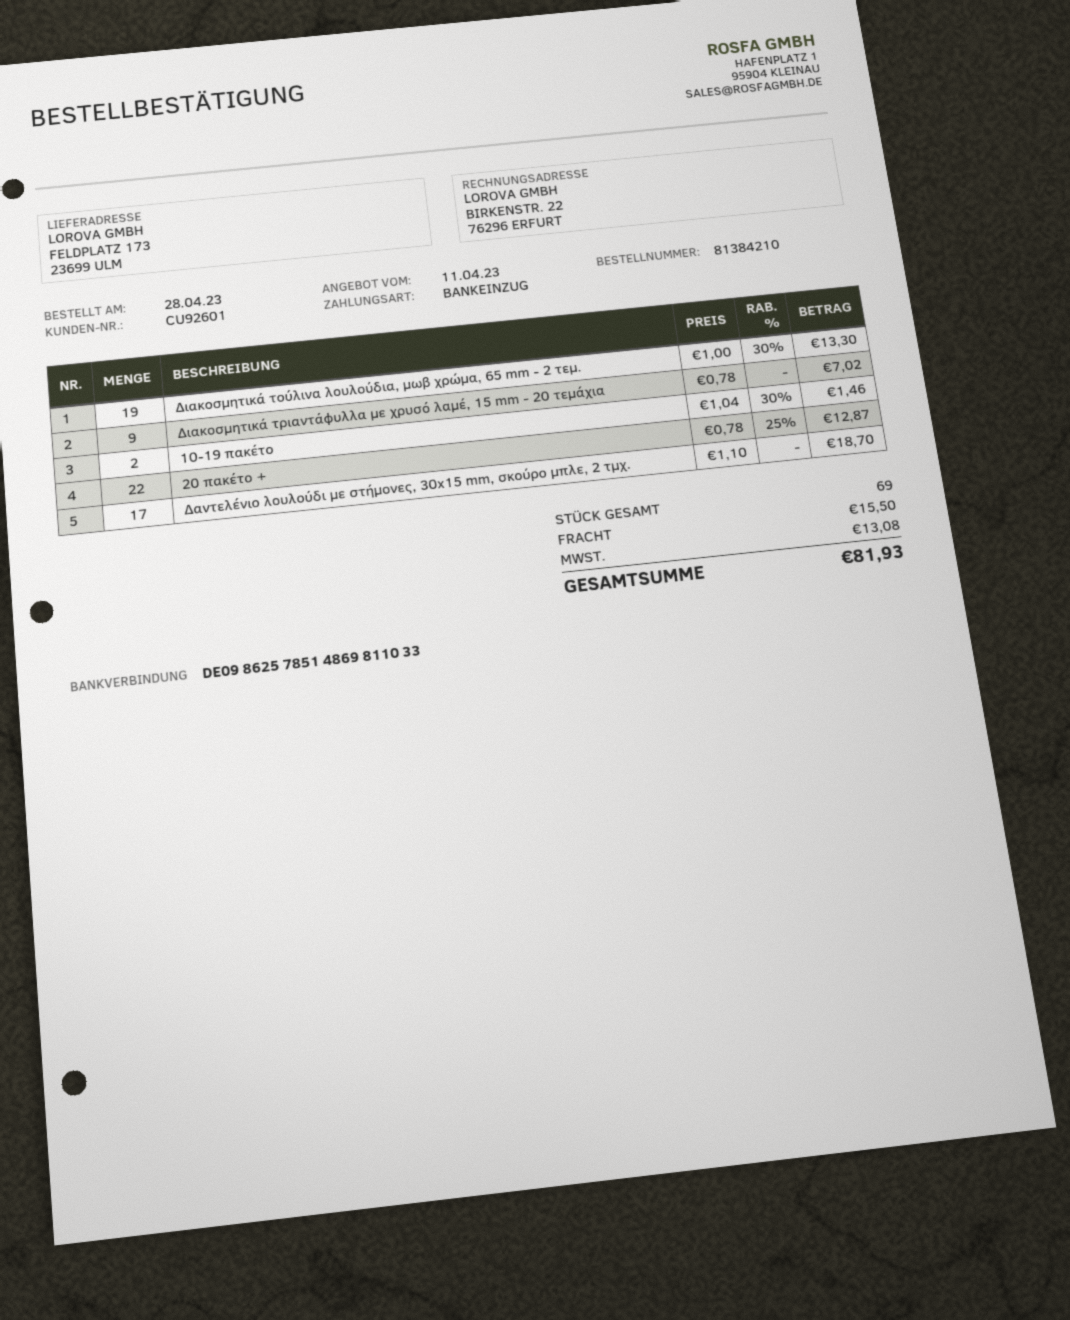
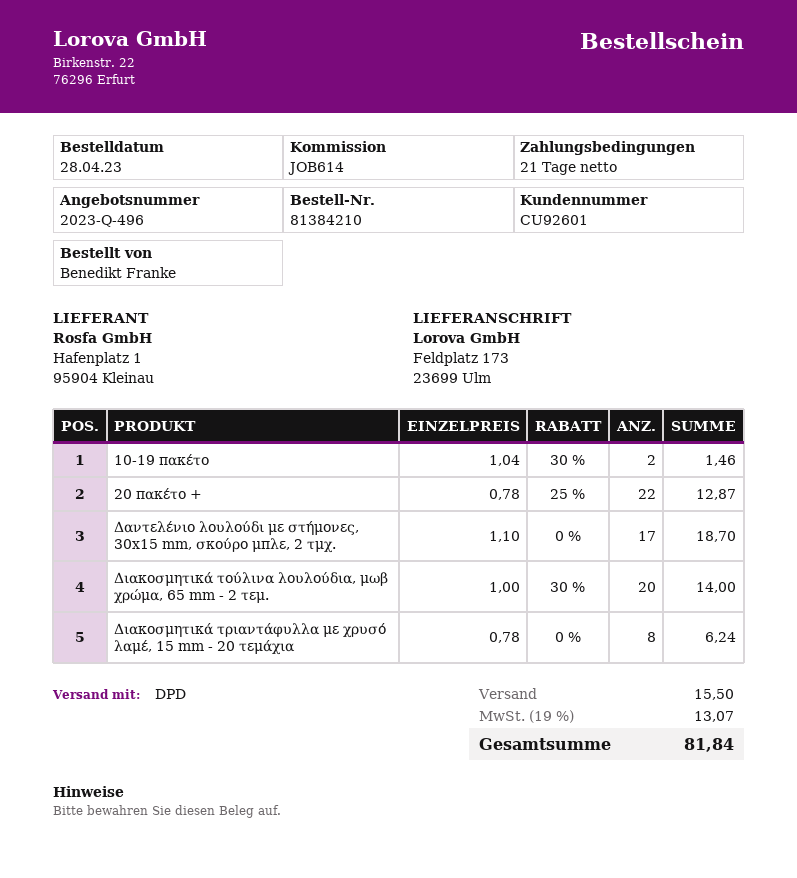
Διακοσμητικά τούλινα λουλούδια, μωβ χρώμα, 65 mm - 2 τεμ.: 19 x 1.00 - 30% = 13.30 -> 20 x 1.00 - 30% = 14.00
Διακοσμητικά τριαντάφυλλα με χρυσό λαμέ, 15 mm - 20 τεμάχια: 9 x 0.78 = 7.02 -> 8 x 0.78 = 6.24
tax: 13.08 -> 13.07
total: 81.93 -> 81.84

